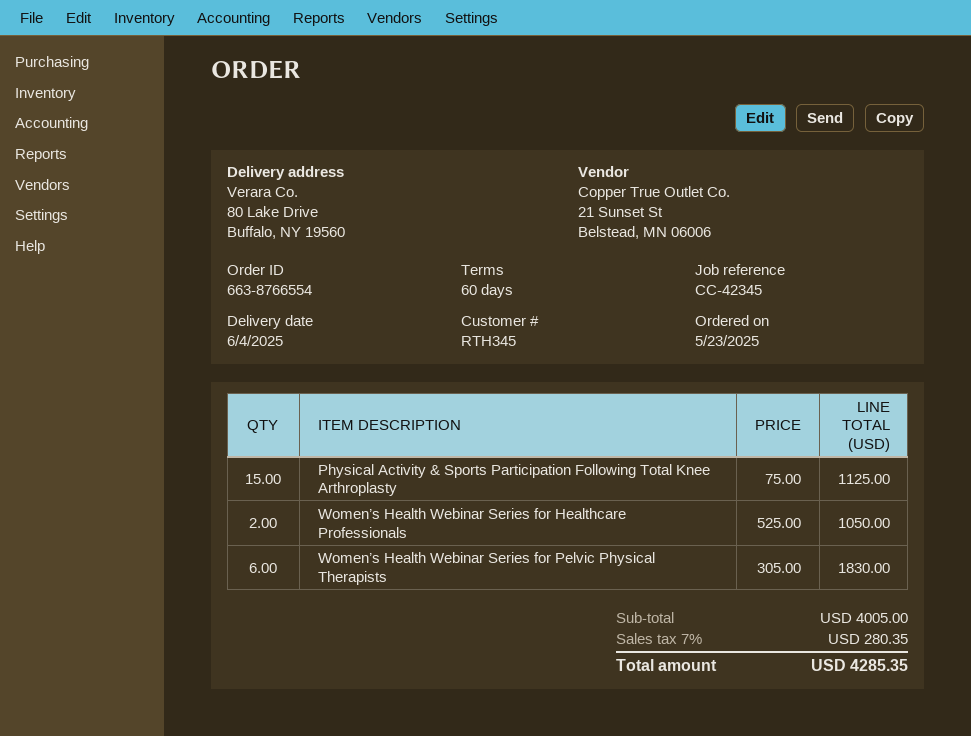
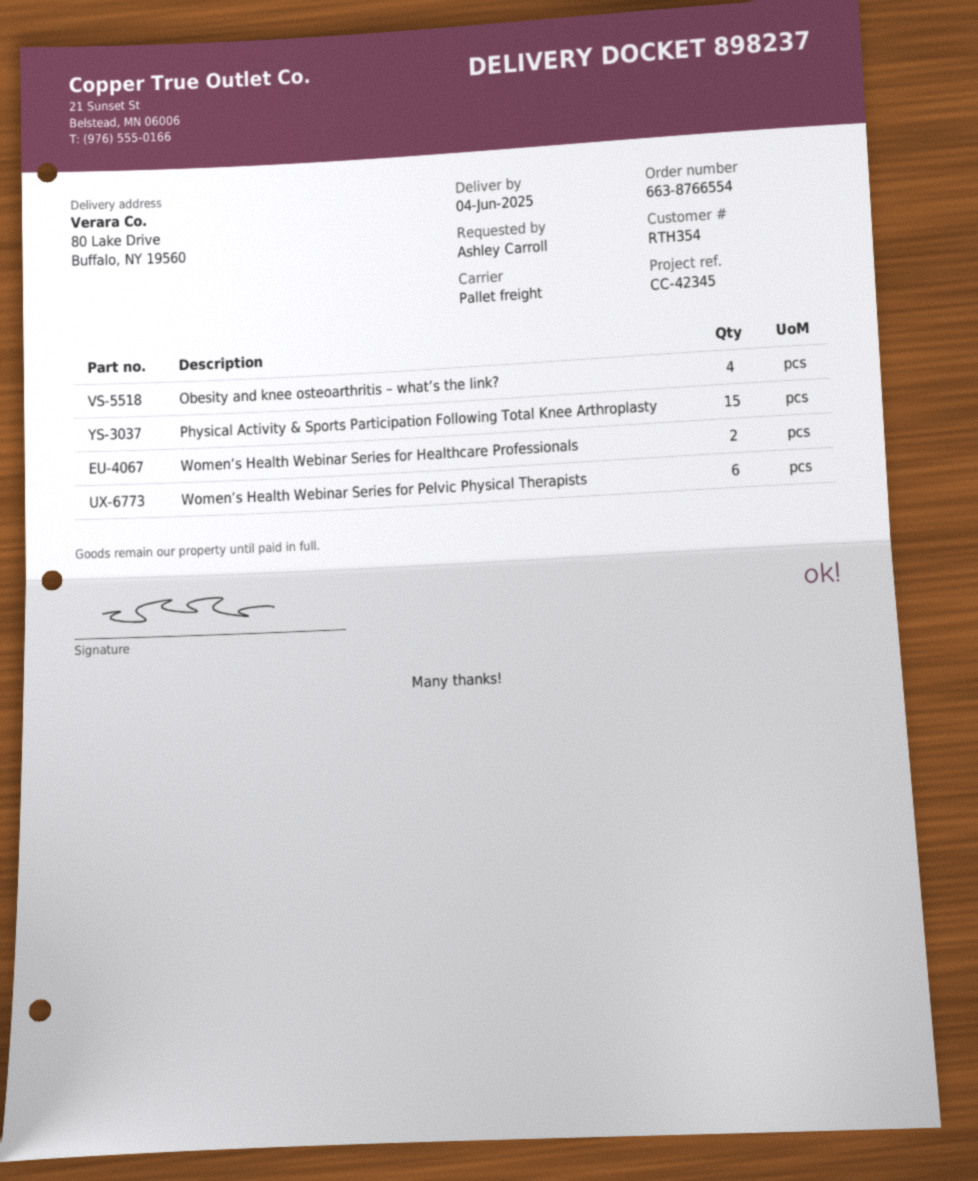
customer number: RTH345 -> RTH354
Obesity and knee osteoarthritis – what’s the link?: none -> 4

